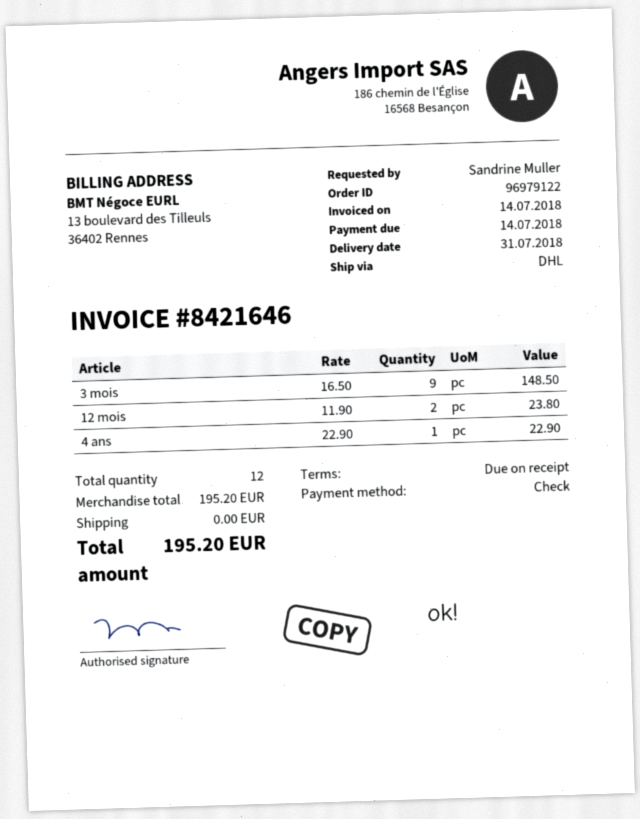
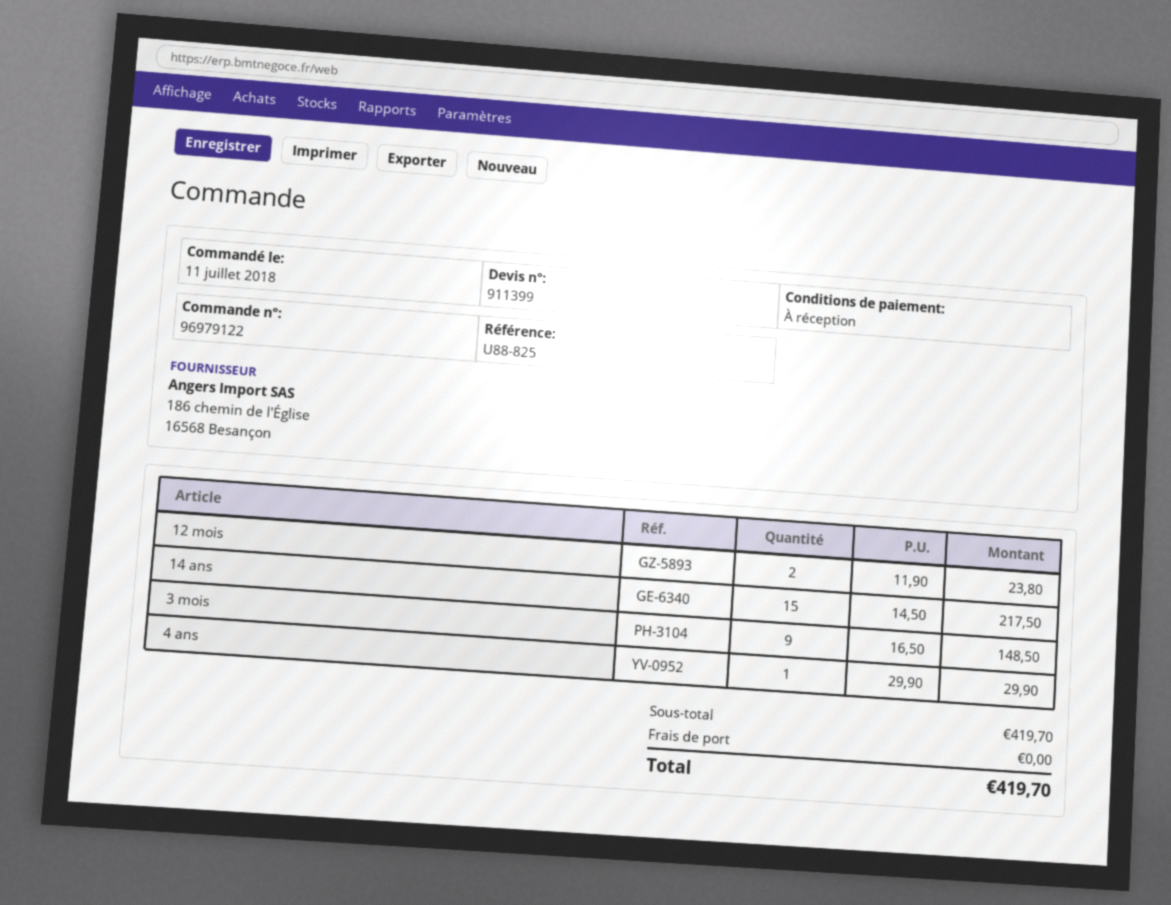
4 ans: 1 x 22.90 = 22.90 -> 1 x 29.90 = 29.90
14 ans: none -> 15 x 14.50 = 217.50
subtotal: 195.20 -> 419.70
total: 195.20 -> 419.70

